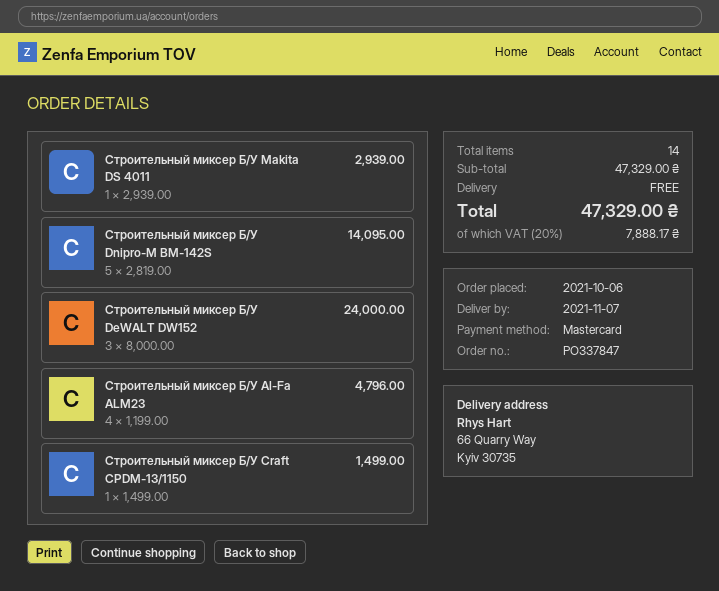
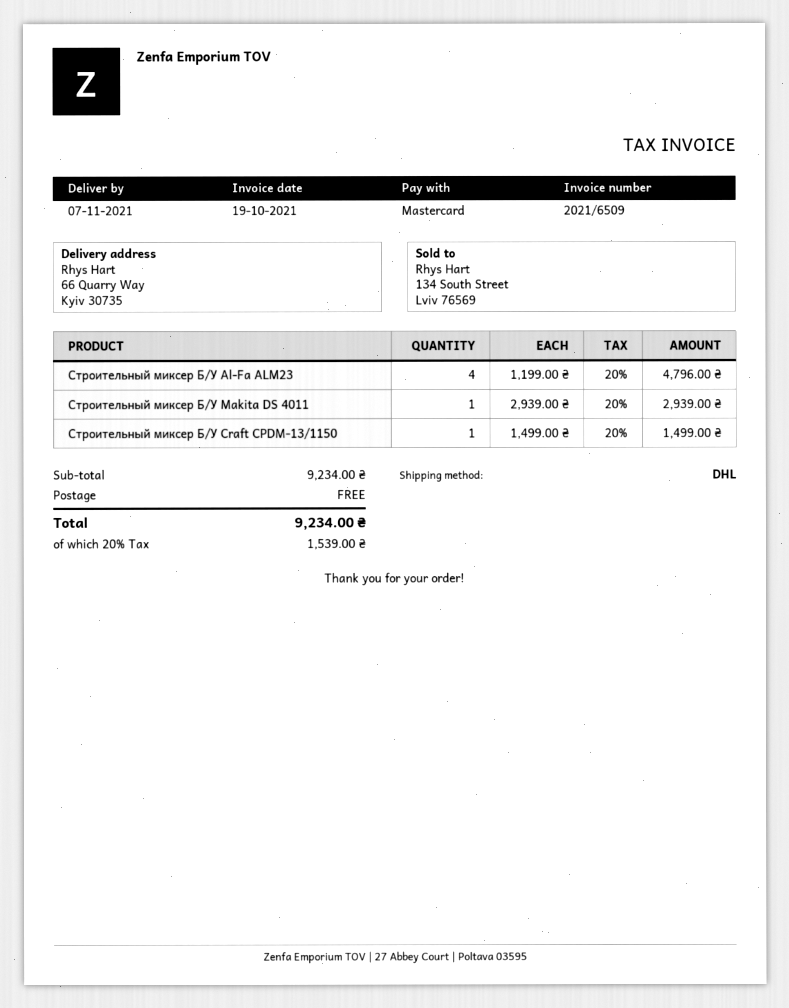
Строительный миксер Б/У Dnipro-M BM-142S: 5 x 2819.00 = 14095.00 -> none
Строительный миксер Б/У DeWALT DW152: 3 x 8000.00 = 24000.00 -> none
subtotal: 47329.00 -> 9234.00
tax: 20% = 7888.17 -> 20% = 1539.00
total: 47329.00 -> 9234.00

